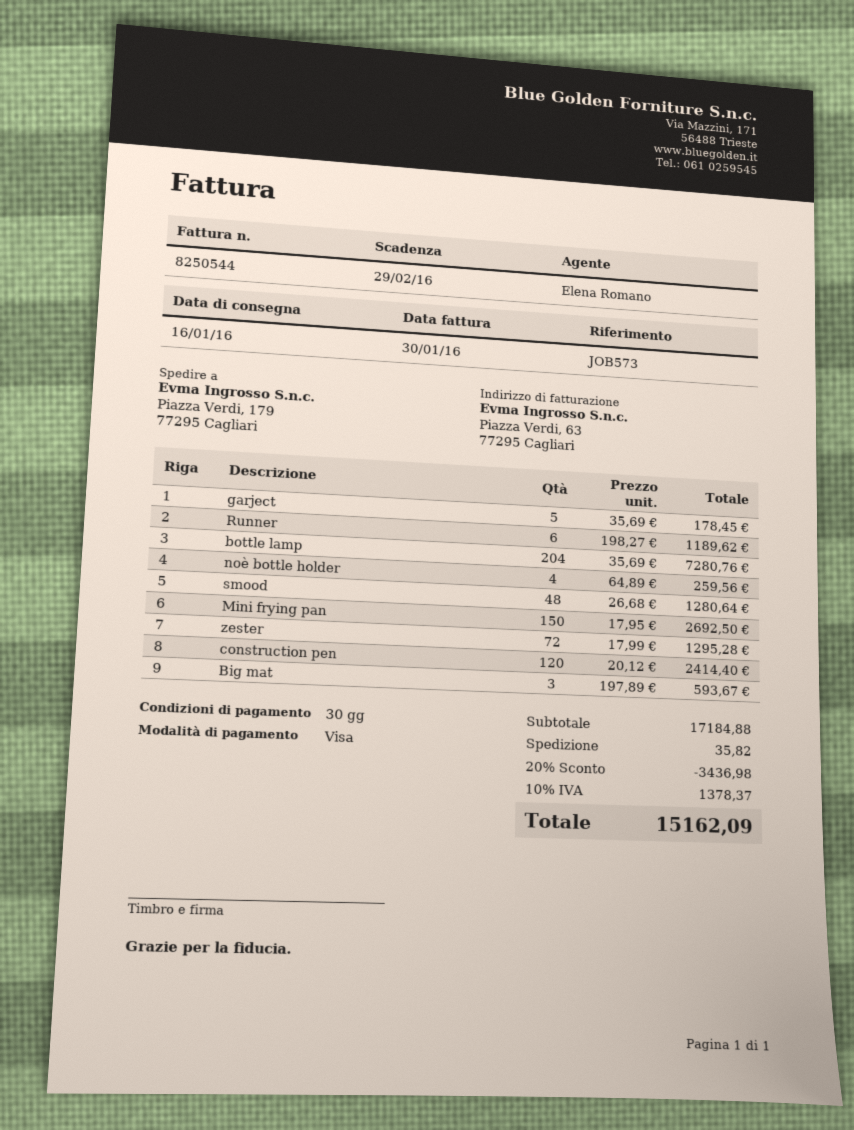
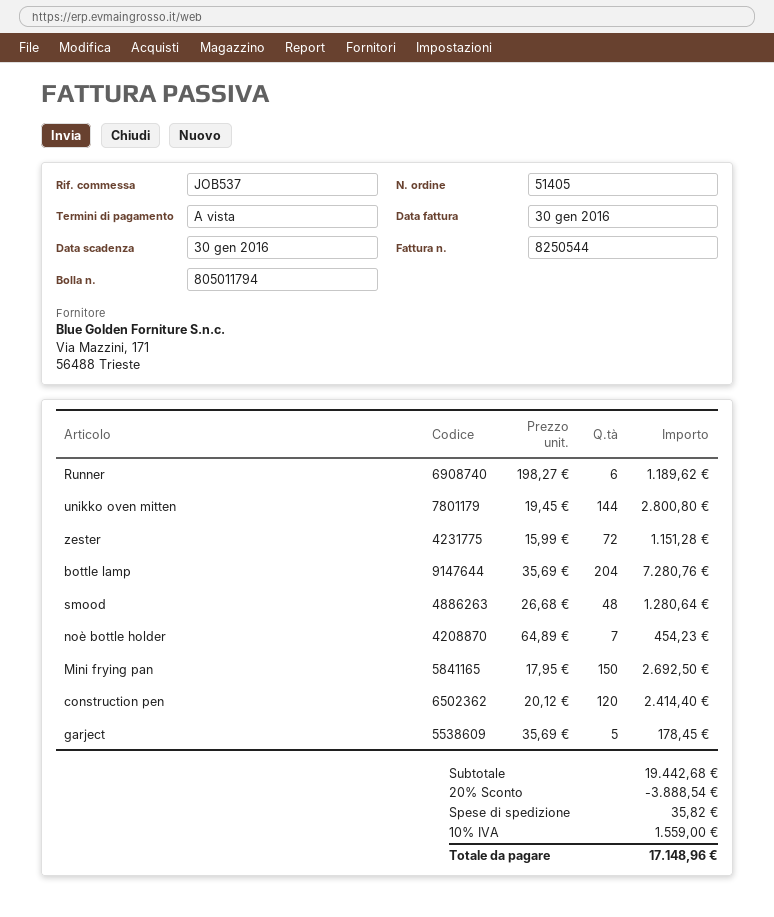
payment terms: 30 days -> on receipt
due date: 2016-02-29 -> 2016-01-30
reference: JOB573 -> JOB537
noè bottle holder: 4 x 64.89 = 259.56 -> 7 x 64.89 = 454.23
zester: 72 x 17.99 = 1295.28 -> 72 x 15.99 = 1151.28
Big mat: 3 x 197.89 = 593.67 -> none
unikko oven mitten: none -> 144 x 19.45 = 2800.80
subtotal: 17184.88 -> 19442.68
discount: 20% = 3436.98 -> 20% = 3888.54
tax: 10% = 1378.37 -> 10% = 1559.00
total: 15162.09 -> 17148.96

